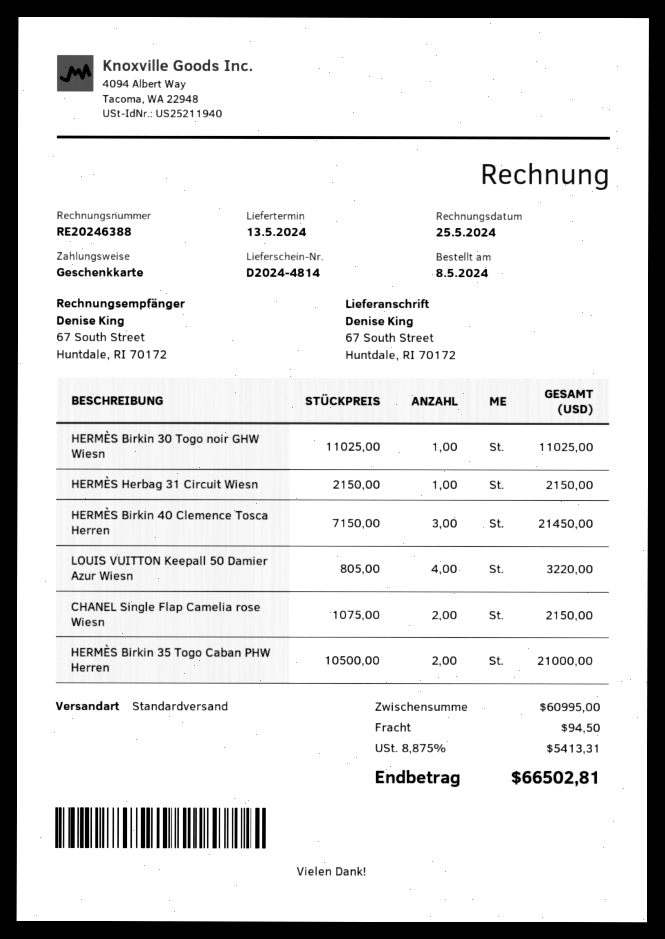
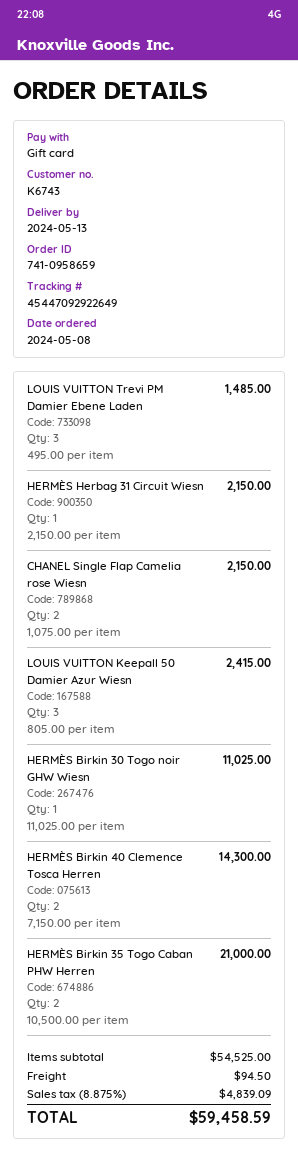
HERMÈS Birkin 40 Clemence Tosca Herren: 3 x 7150.00 = 21450.00 -> 2 x 7150.00 = 14300.00
LOUIS VUITTON Keepall 50 Damier Azur Wiesn: 4 x 805.00 = 3220.00 -> 3 x 805.00 = 2415.00
LOUIS VUITTON Trevi PM Damier Ebene Laden: none -> 3 x 495.00 = 1485.00
subtotal: 60995.00 -> 54525.00
tax: 8.875% = 5413.31 -> 8.875% = 4839.09
total: 66502.81 -> 59458.59

